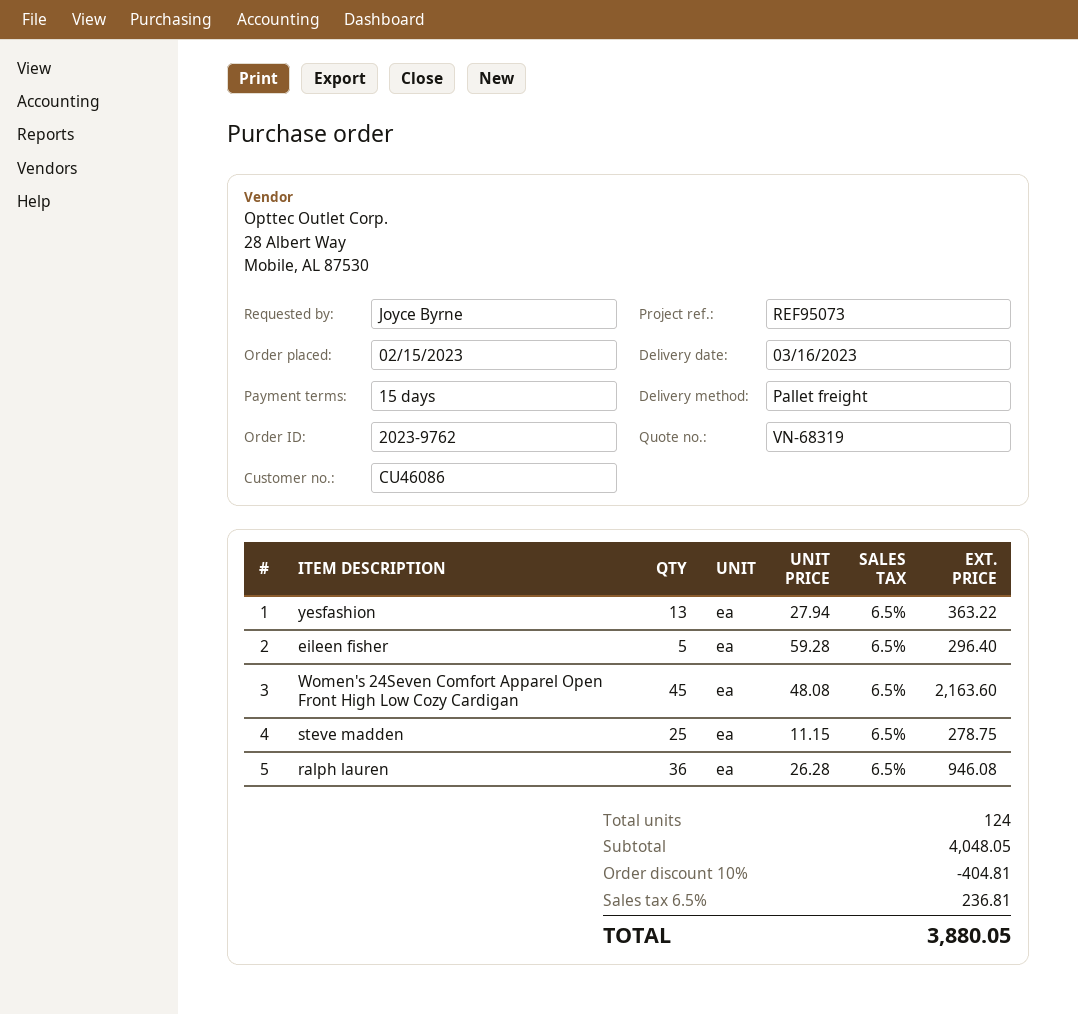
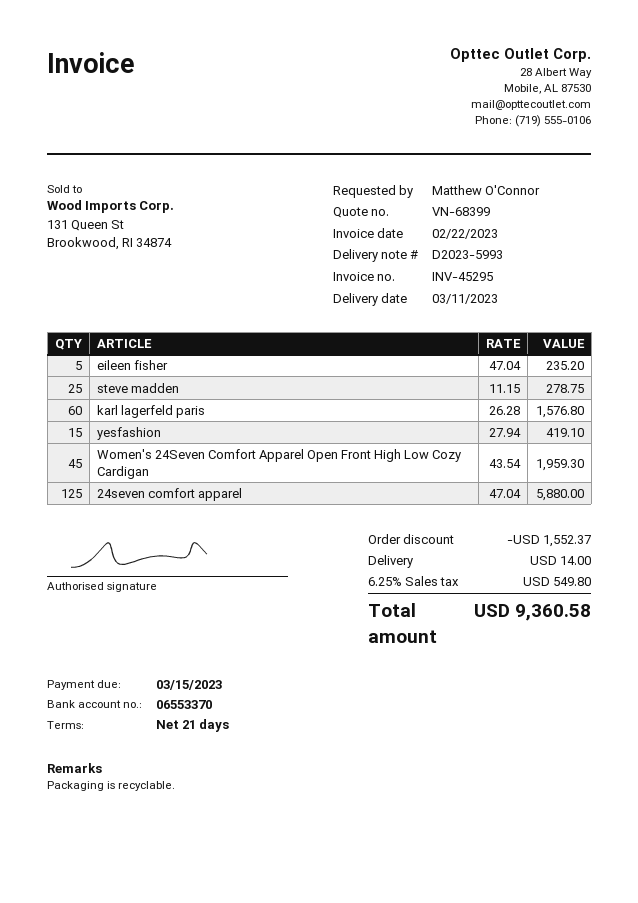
quote number: VN-68319 -> VN-68399
delivery date: 2023-03-16 -> 2023-03-11
payment terms: 15 days -> 21 days
ordered by: Joyce Byrne -> Matthew O'Connor
yesfashion: 13 x 27.94 = 363.22 -> 15 x 27.94 = 419.10
eileen fisher: 5 x 59.28 = 296.40 -> 5 x 47.04 = 235.20
Women's 24Seven Comfort Apparel Open Front High Low Cozy Cardigan: 45 x 48.08 = 2163.60 -> 45 x 43.54 = 1959.30
ralph lauren: 36 x 26.28 = 946.08 -> none
karl lagerfeld paris: none -> 60 x 26.28 = 1576.80
24seven comfort apparel: none -> 125 x 47.04 = 5880.00
discount: 404.81 -> 1552.37
shipping: none -> 14.00
tax: 6.5% = 236.81 -> 6.25% = 549.80
total: 3880.05 -> 9360.58

